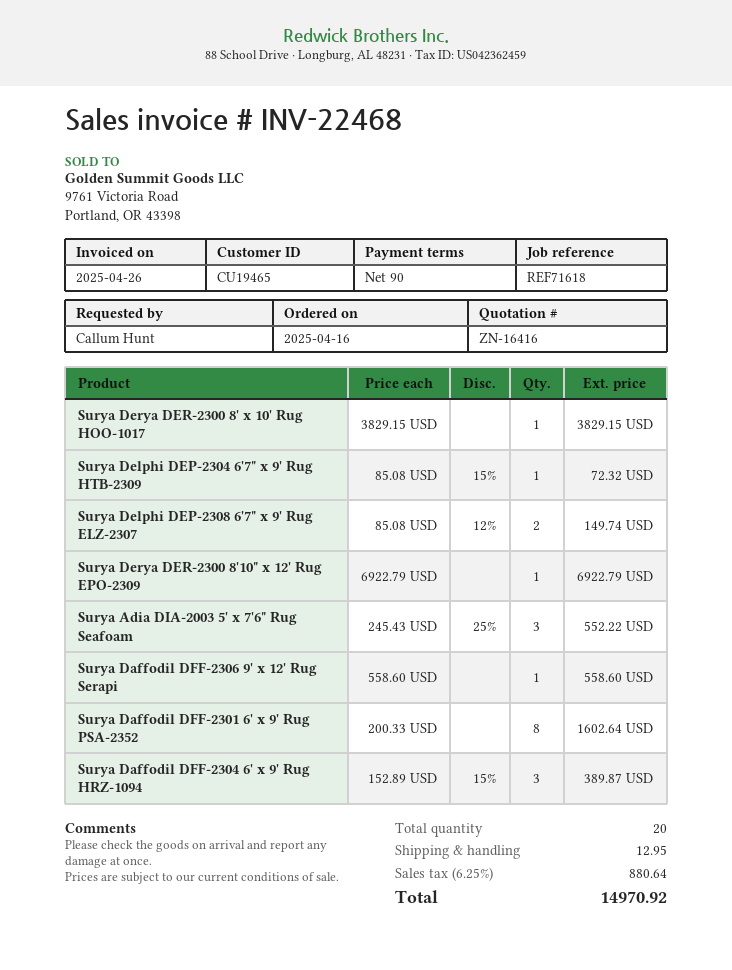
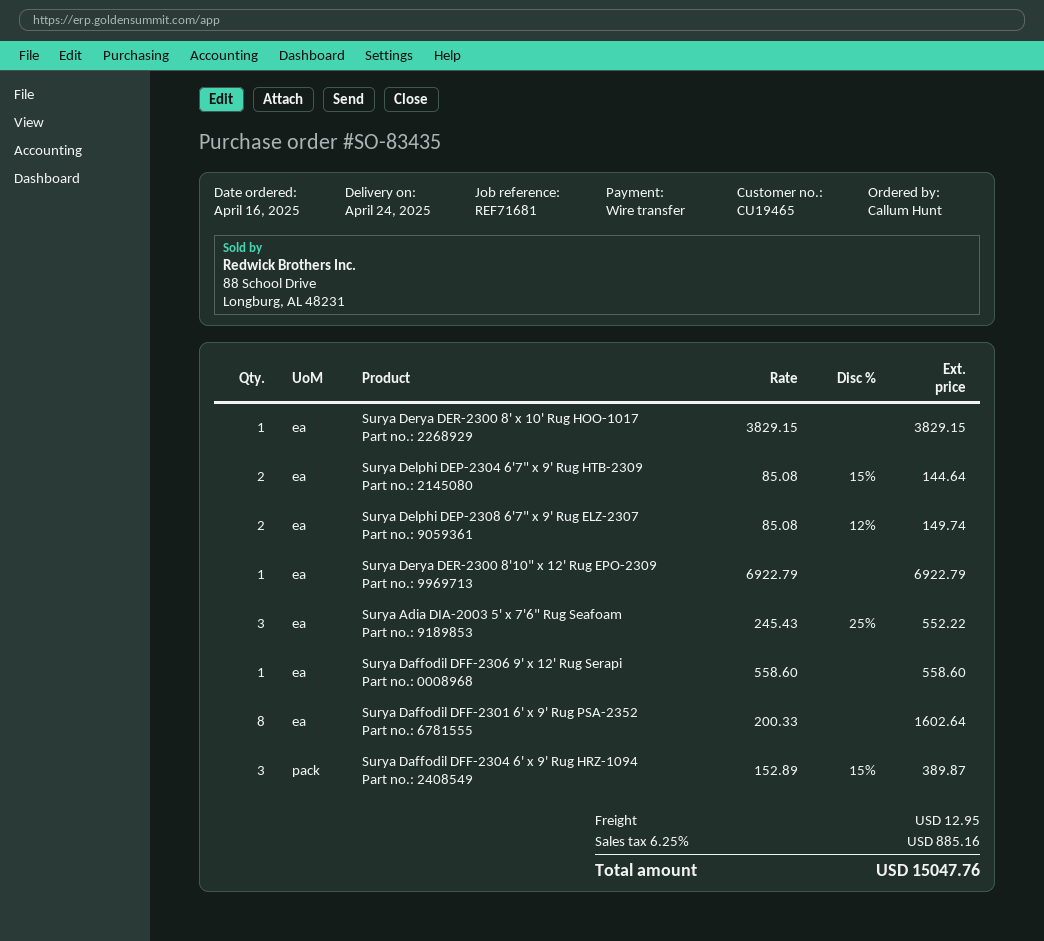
reference: REF71618 -> REF71681
Surya Delphi DEP-2304 6'7" x 9' Rug HTB-2309: 1 x 85.08 - 15% = 72.32 -> 2 x 85.08 - 15% = 144.64
tax: 6.25% = 880.64 -> 6.25% = 885.16
total: 14970.92 -> 15047.76

